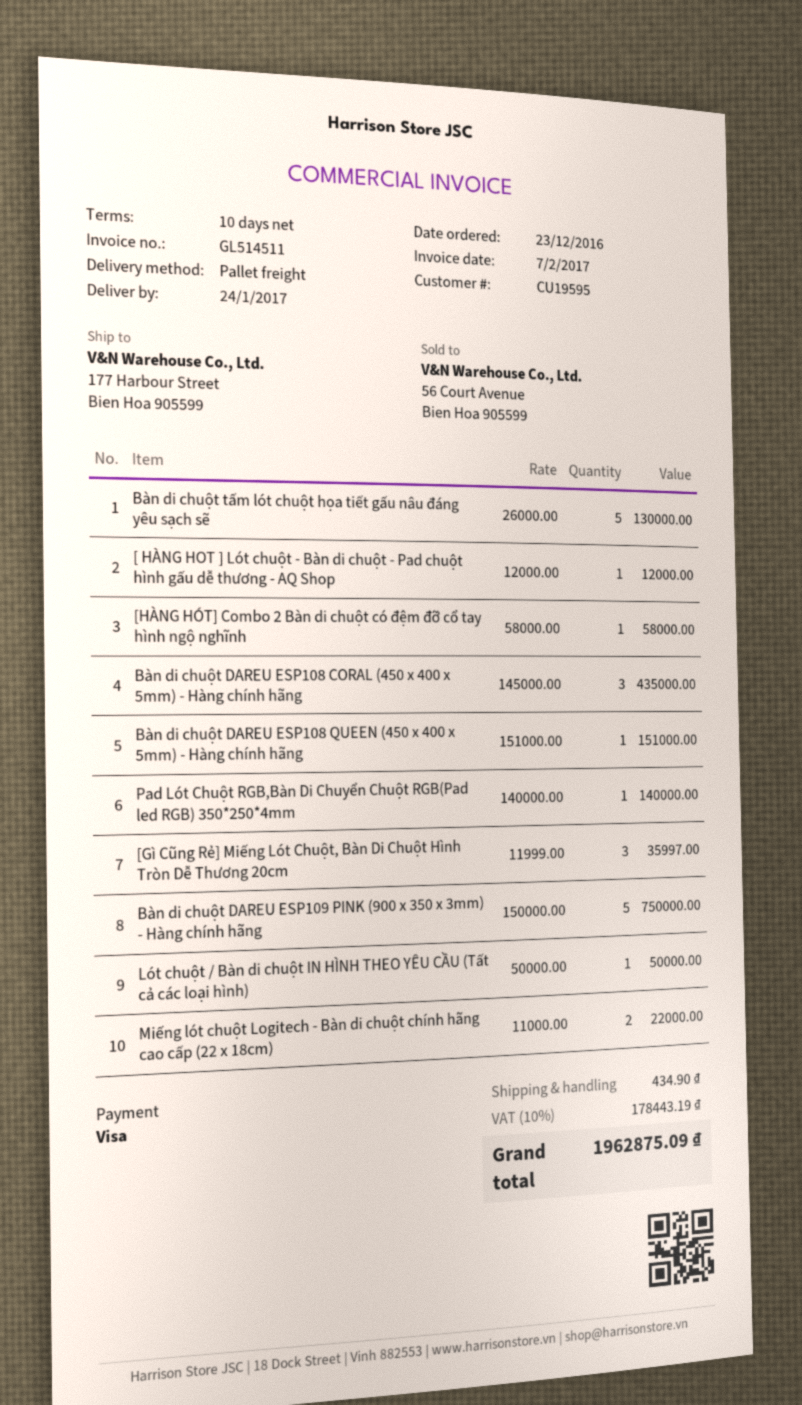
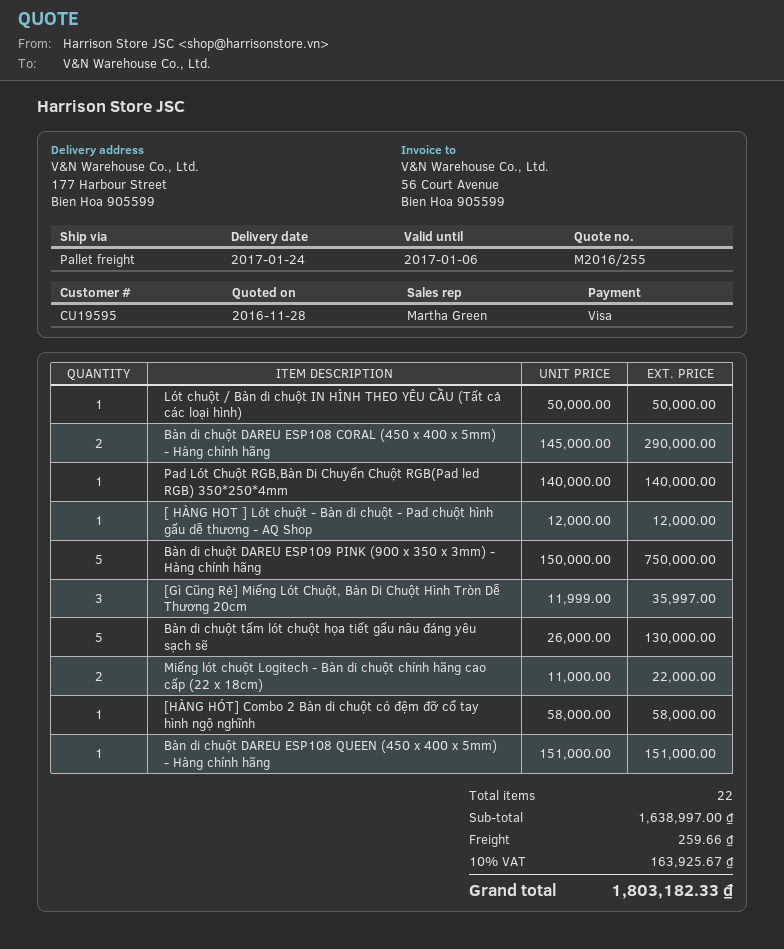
Bàn di chuột DAREU ESP108 CORAL (450 x 400 x 5mm) - Hàng chính hãng: 3 x 145000.00 = 435000.00 -> 2 x 145000.00 = 290000.00
shipping: 434.90 -> 259.66
tax: 10% = 178443.19 -> 10% = 163925.67
total: 1962875.09 -> 1803182.33

